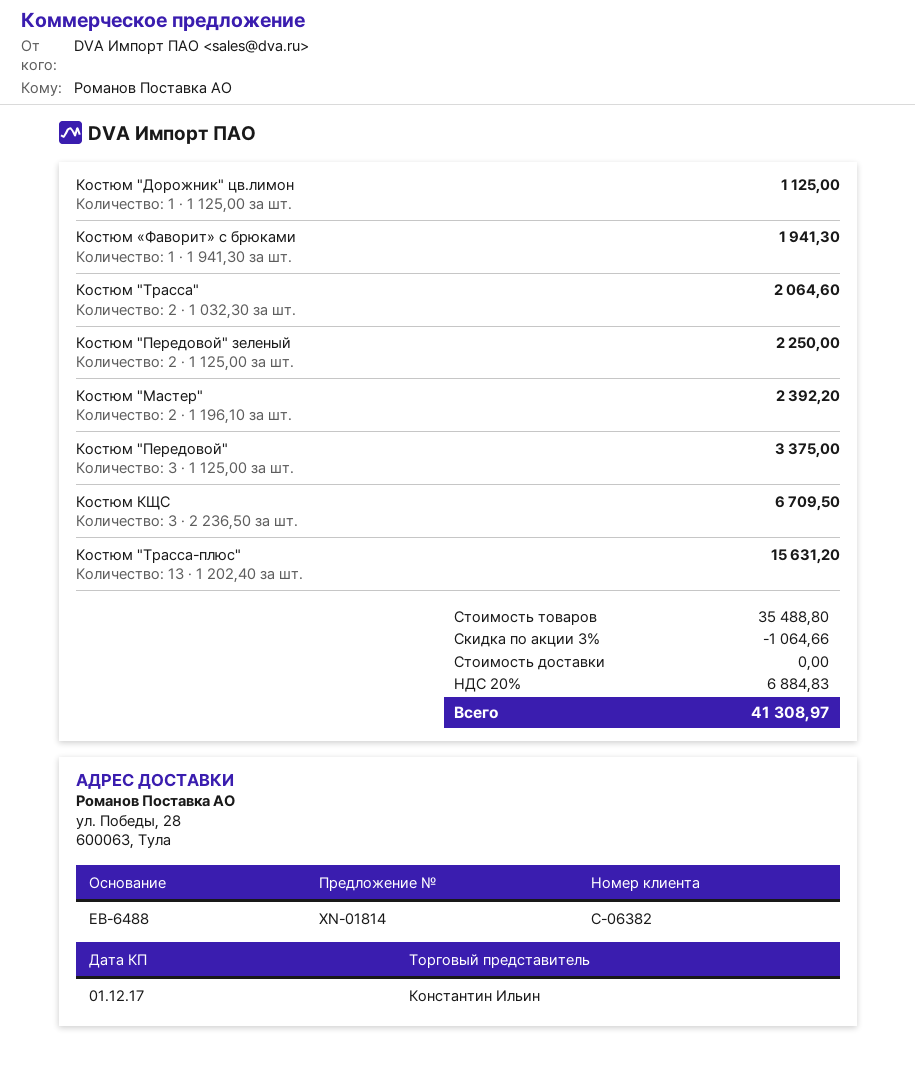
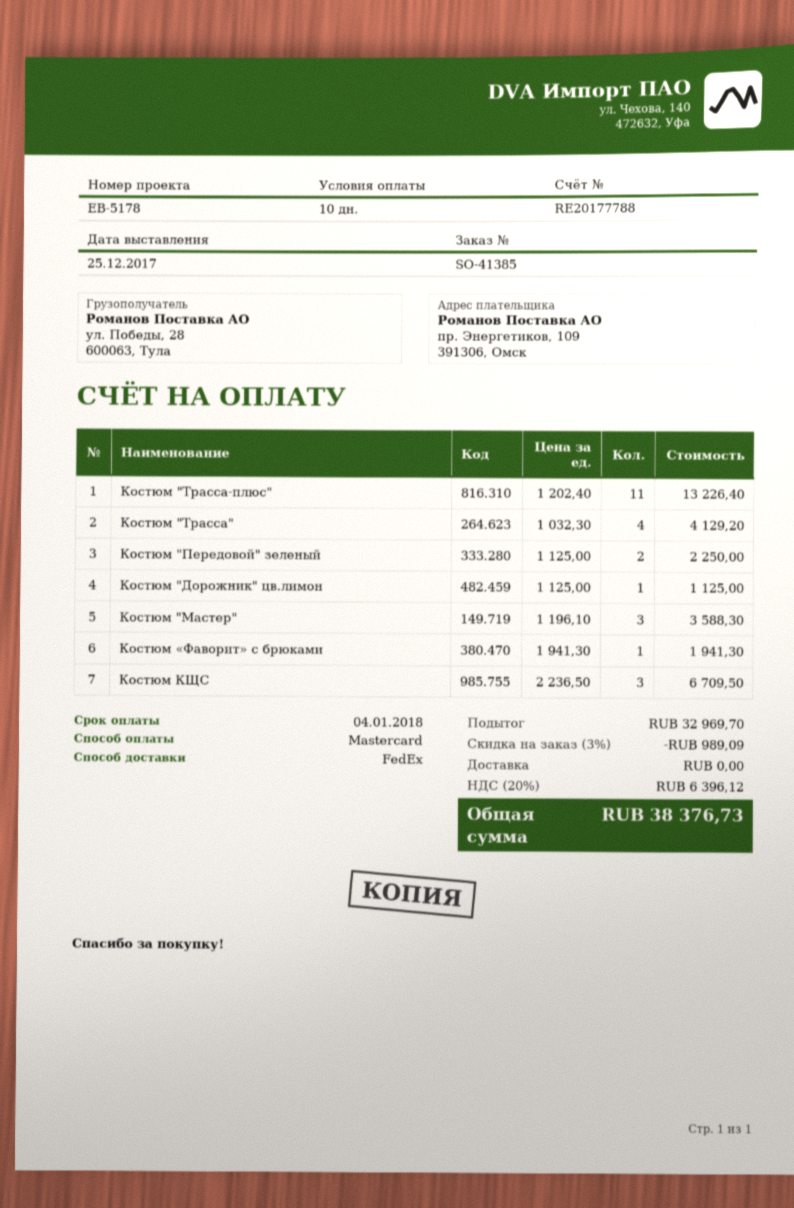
reference: EB-6488 -> EB-5178
Костюм "Трасса": 2 x 1032.30 = 2064.60 -> 4 x 1032.30 = 4129.20
Костюм "Мастер": 2 x 1196.10 = 2392.20 -> 3 x 1196.10 = 3588.30
Костюм "Передовой": 3 x 1125.00 = 3375.00 -> none
Костюм "Трасса-плюс": 13 x 1202.40 = 15631.20 -> 11 x 1202.40 = 13226.40
subtotal: 35488.80 -> 32969.70
discount: 3% = 1064.66 -> 3% = 989.09
tax: 20% = 6884.83 -> 20% = 6396.12
total: 41308.97 -> 38376.73

